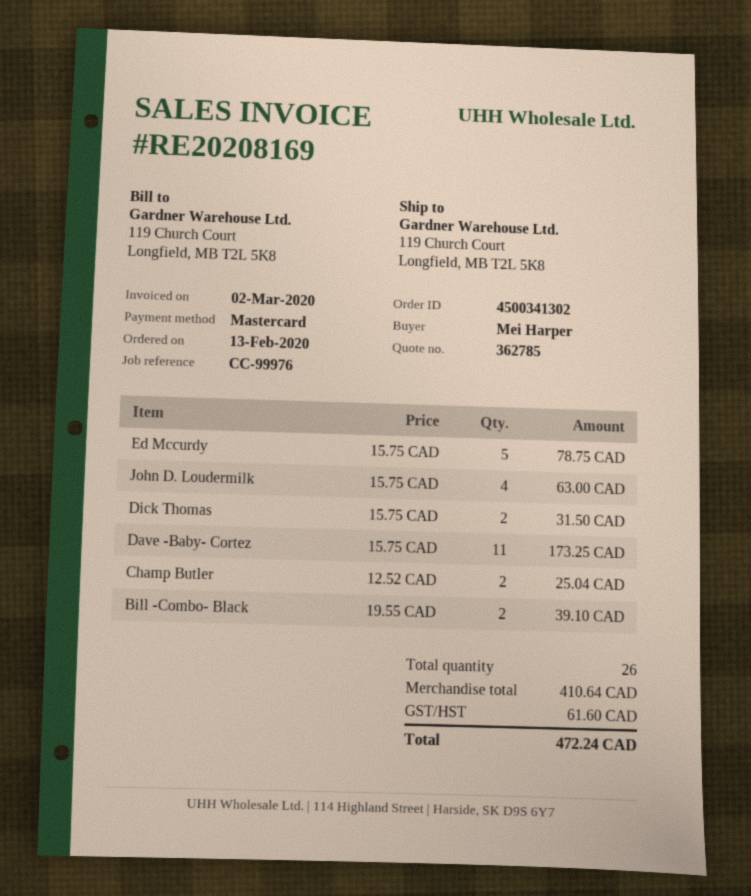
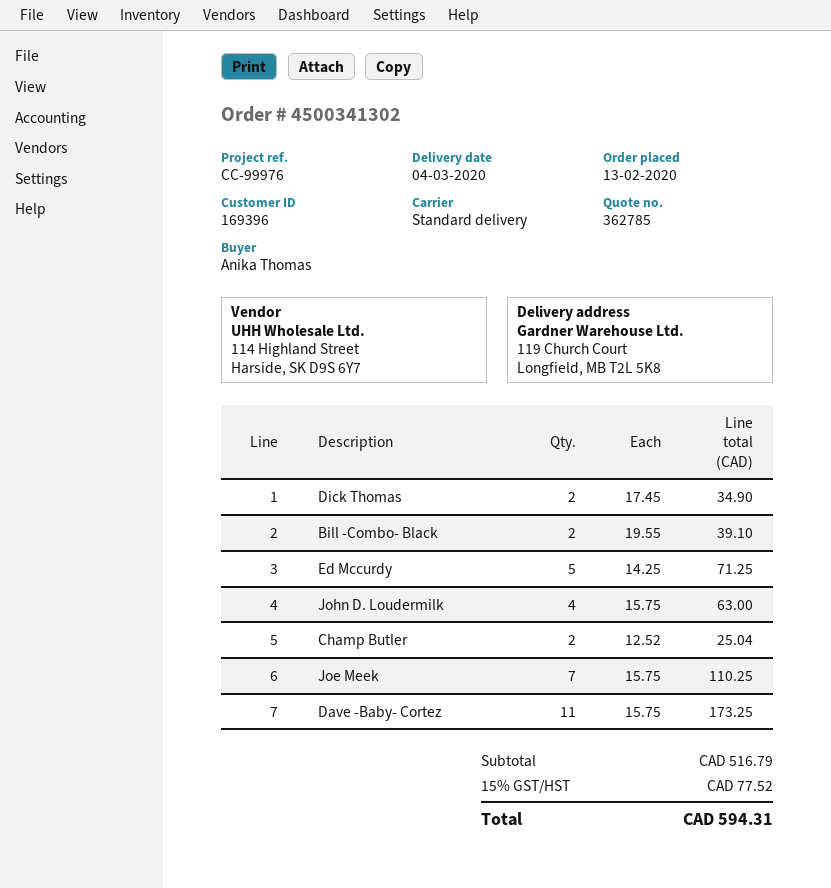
ordered by: Mei Harper -> Anika Thomas
Ed Mccurdy: 5 x 15.75 = 78.75 -> 5 x 14.25 = 71.25
Dick Thomas: 2 x 15.75 = 31.50 -> 2 x 17.45 = 34.90
Joe Meek: none -> 7 x 15.75 = 110.25
subtotal: 410.64 -> 516.79
tax: 61.60 -> 77.52
total: 472.24 -> 594.31

